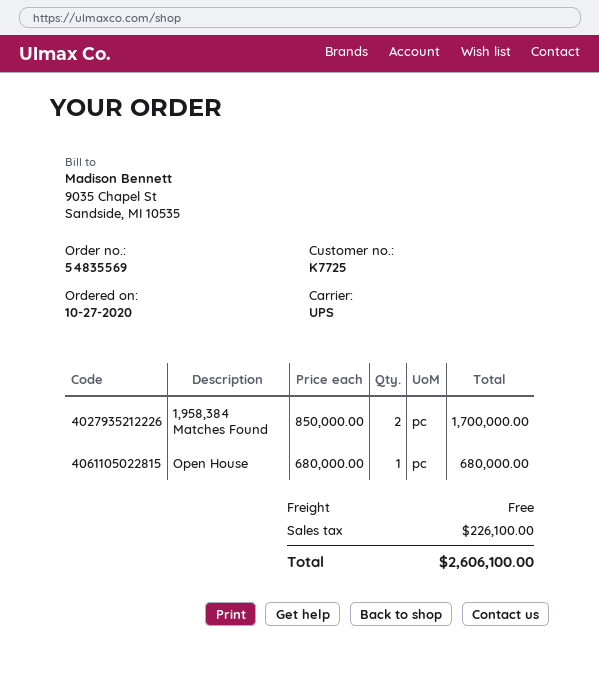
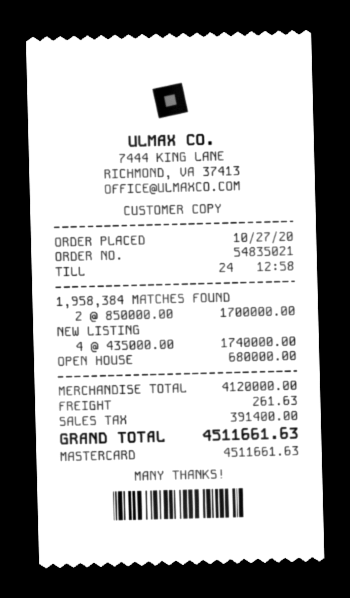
order number: 54835569 -> 54835021
NEW LISTING: none -> 4 x 435000.00 = 1740000.00
shipping: 0.00 -> 261.63
tax: 226100.00 -> 391400.00
total: 2606100.00 -> 4511661.63

